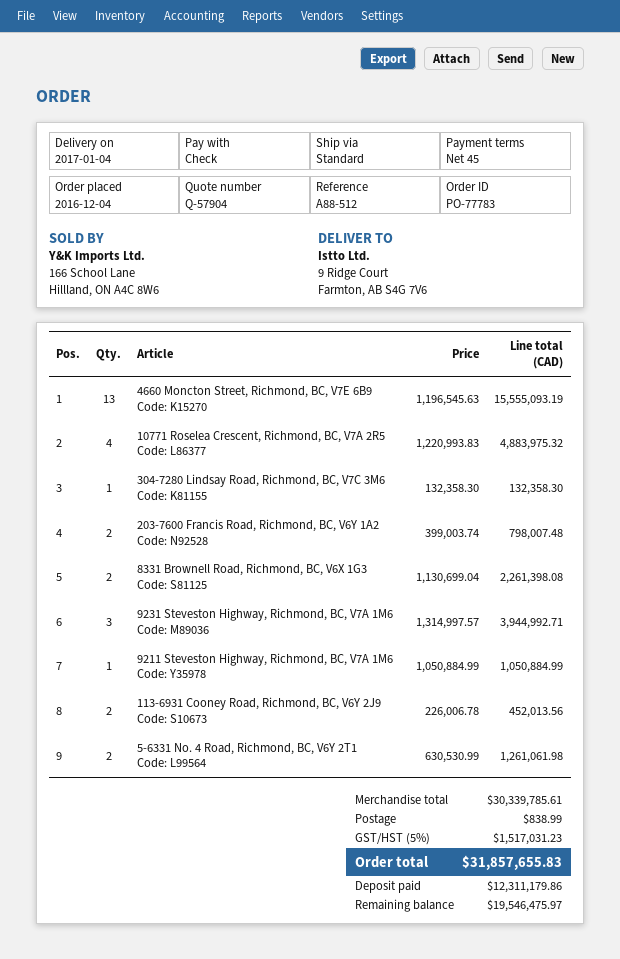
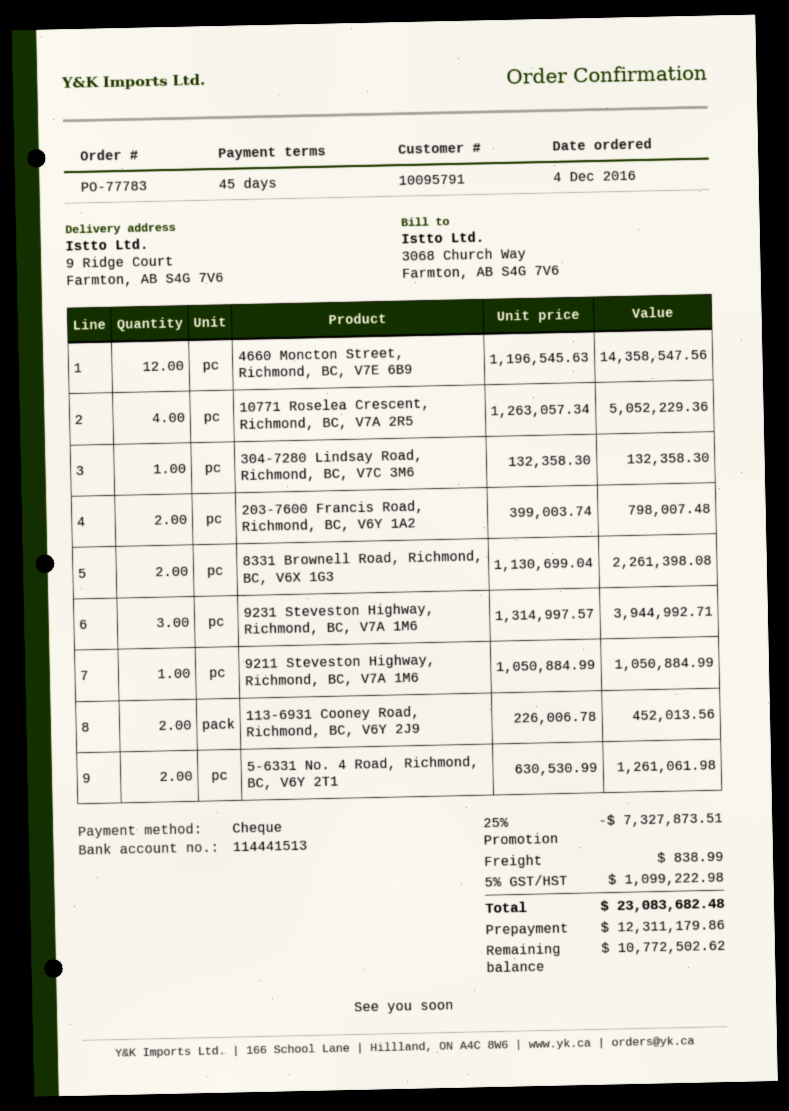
4660 Moncton Street, Richmond, BC, V7E 6B9: 13 x 1196545.63 = 15555093.19 -> 12 x 1196545.63 = 14358547.56
10771 Roselea Crescent, Richmond, BC, V7A 2R5: 4 x 1220993.83 = 4883975.32 -> 4 x 1263057.34 = 5052229.36
discount: none -> 25% = 7327873.51
tax: 5% = 1517031.23 -> 5% = 1099222.98
total: 31857655.83 -> 23083682.48
balance: 19546475.97 -> 10772502.62

